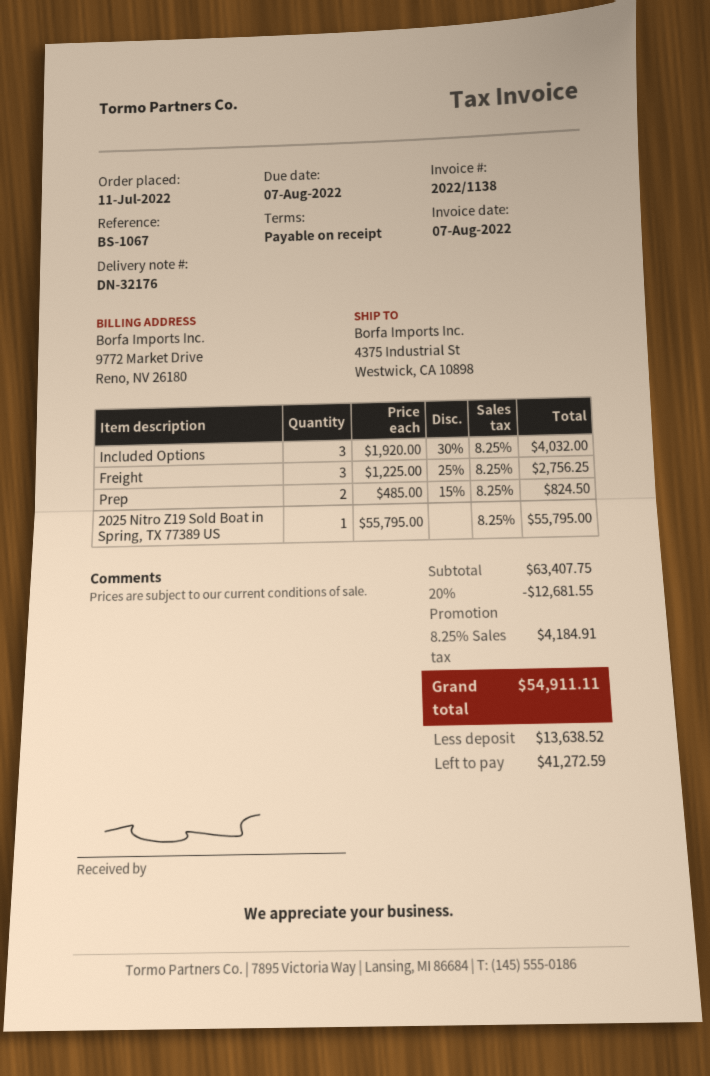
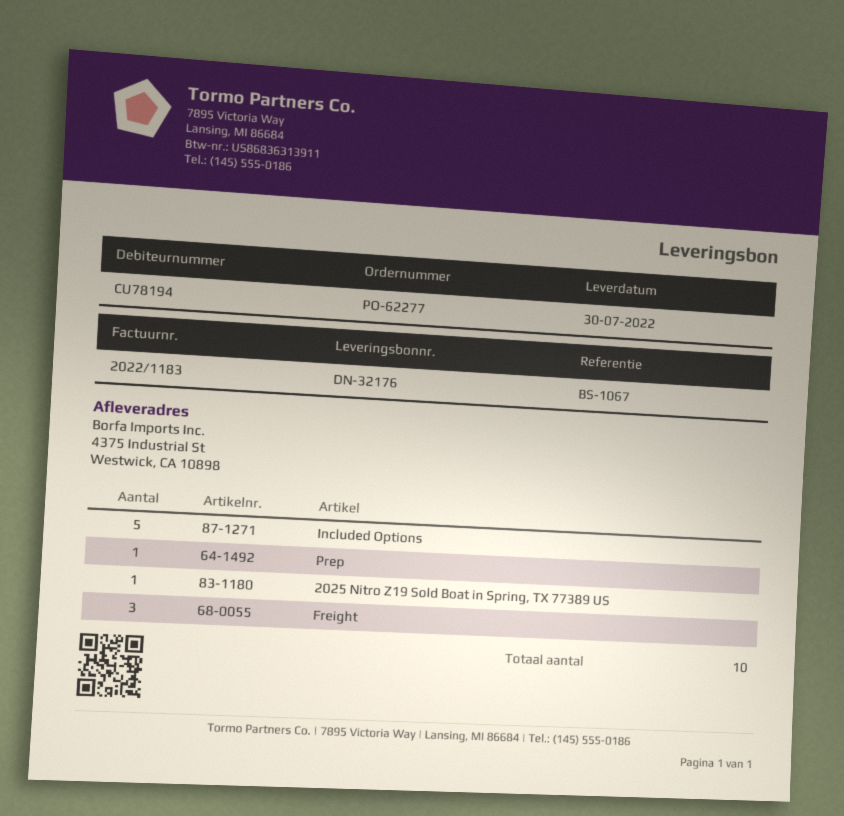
invoice number: 2022/1138 -> 2022/1183
Included Options: 3 -> 5
Prep: 2 -> 1

